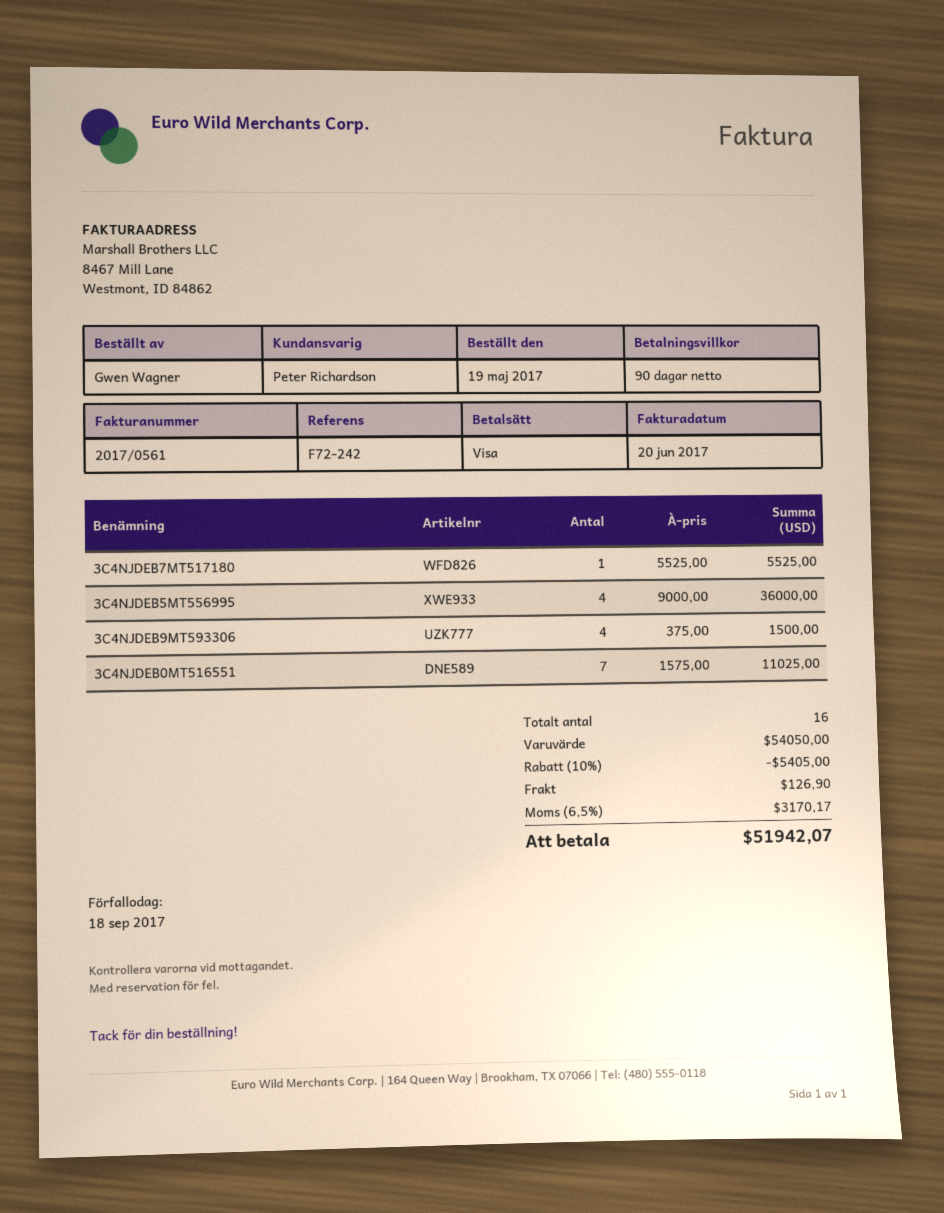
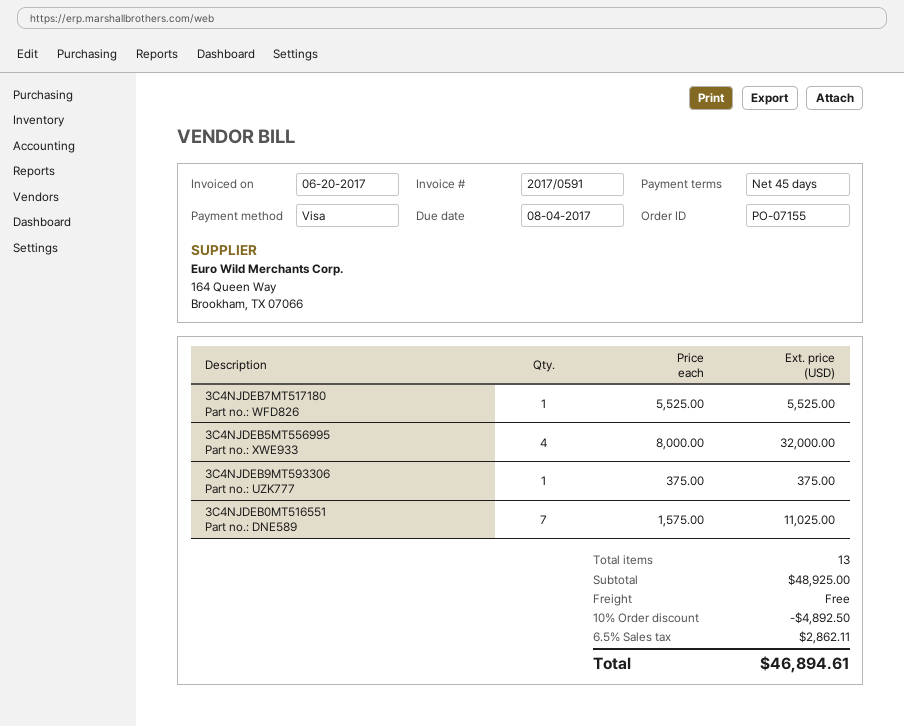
invoice number: 2017/0561 -> 2017/0591
payment terms: 90 days -> 45 days
due date: 2017-09-18 -> 2017-08-04
3C4NJDEB5MT556995: 4 x 9000.00 = 36000.00 -> 4 x 8000.00 = 32000.00
3C4NJDEB9MT593306: 4 x 375.00 = 1500.00 -> 1 x 375.00 = 375.00
total quantity: 16 -> 13
subtotal: 54050.00 -> 48925.00
discount: 10% = 5405.00 -> 10% = 4892.50
shipping: 126.90 -> 0.00
tax: 6.5% = 3170.17 -> 6.5% = 2862.11
total: 51942.07 -> 46894.61

